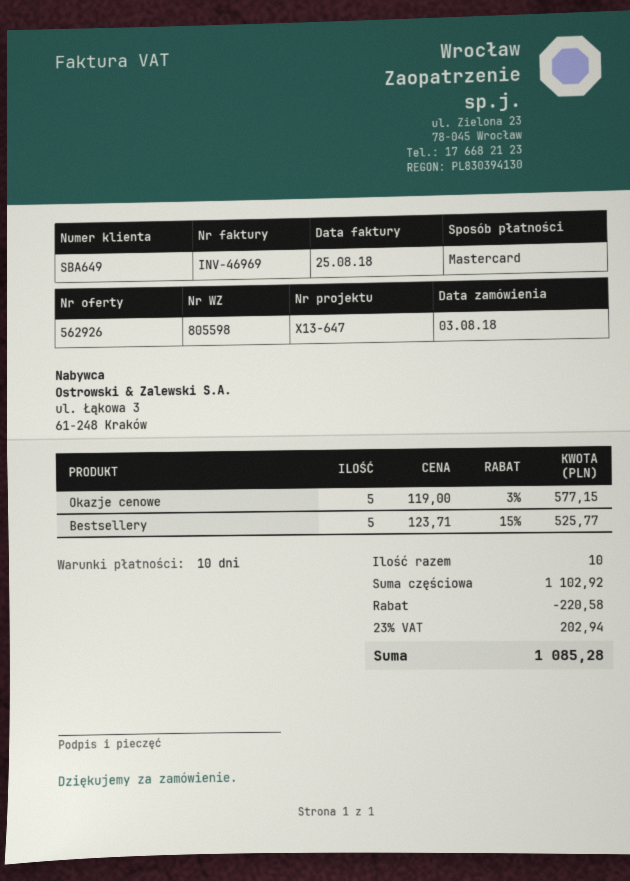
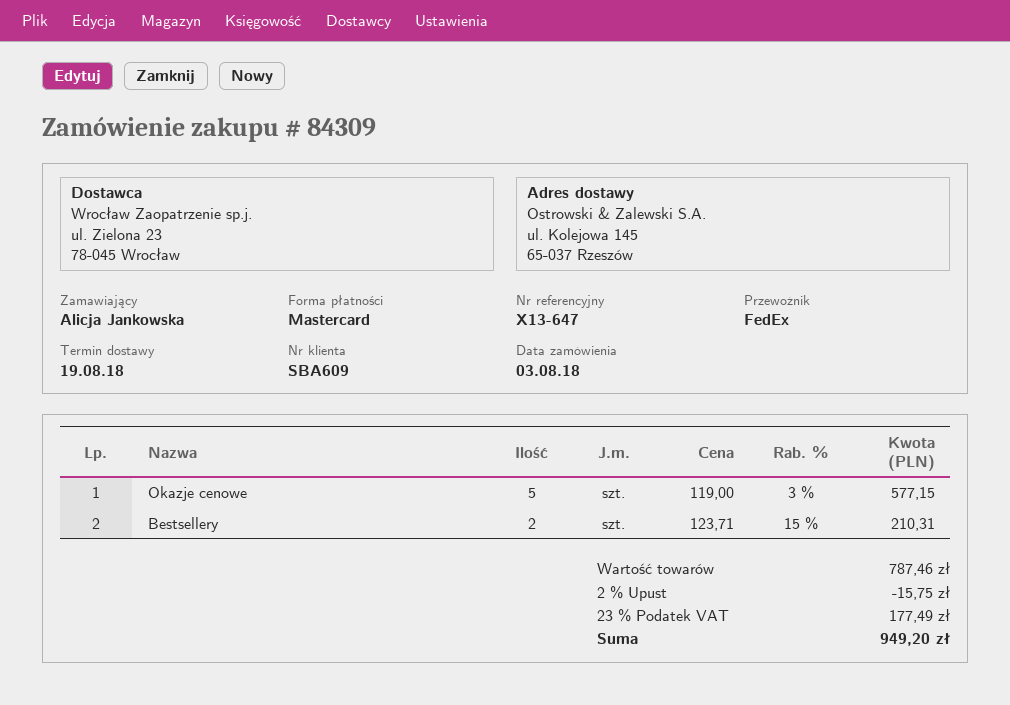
customer number: SBA649 -> SBA609
Bestsellery: 5 x 123.71 - 15% = 525.77 -> 2 x 123.71 - 15% = 210.31
subtotal: 1102.92 -> 787.46
discount: 220.58 -> 15.75
tax: 23% = 202.94 -> 23% = 177.49
total: 1085.28 -> 949.20

